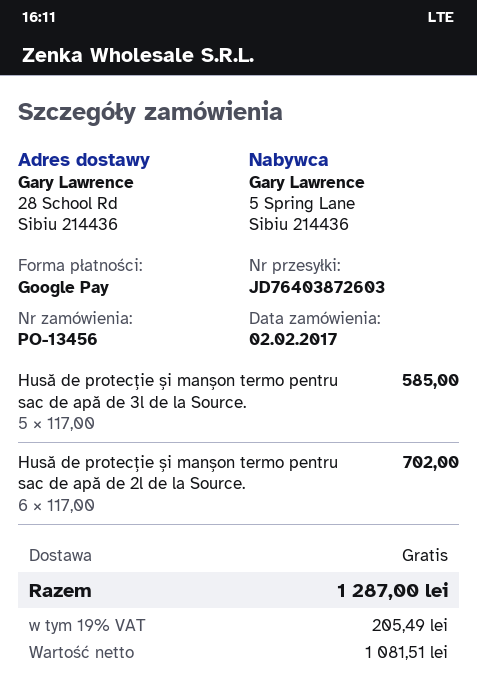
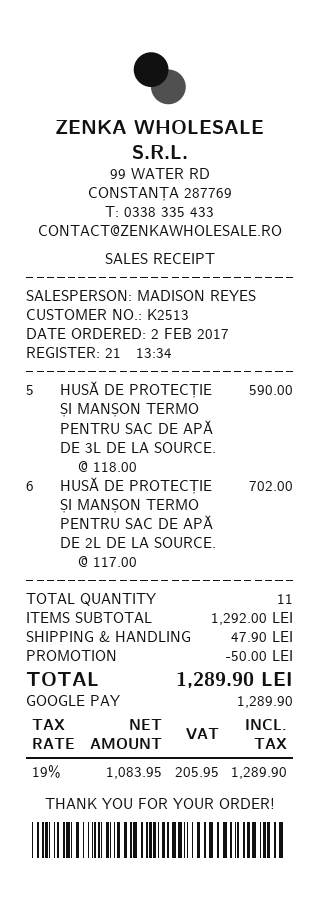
Husă de protecție și manșon termo pentru sac de apă de 3l de la Source.: 5 x 117.00 = 585.00 -> 5 x 118.00 = 590.00
discount: none -> 50.00
shipping: 0.00 -> 47.90
net: 1081.51 -> 1083.95
tax: 19% = 205.49 -> 19% = 205.95
total: 1287.00 -> 1289.90

